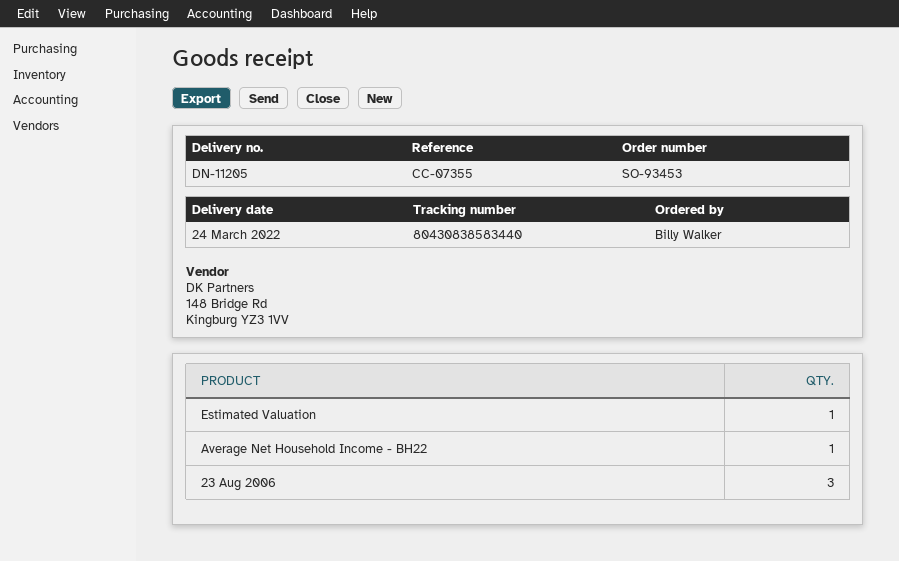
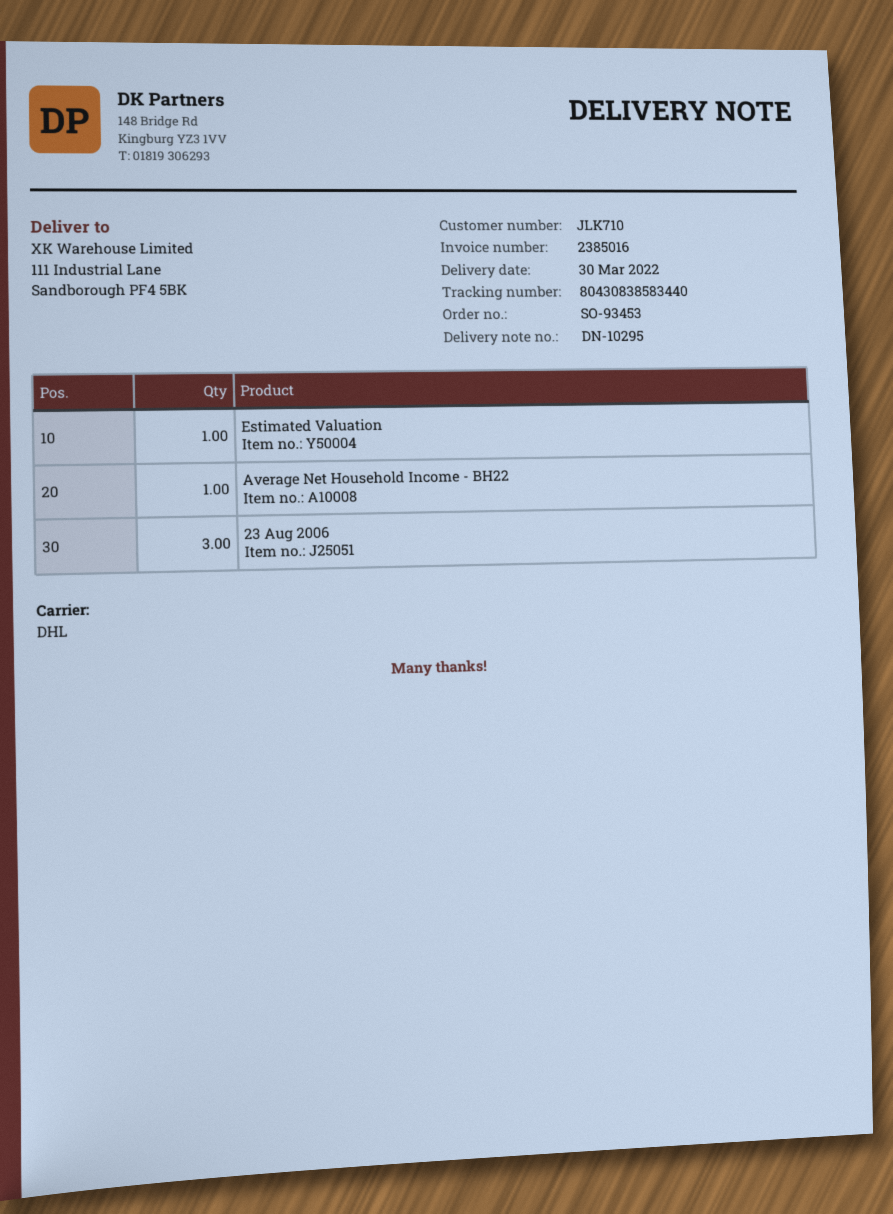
delivery note number: DN-11205 -> DN-10295
delivery date: 2022-03-24 -> 2022-03-30

